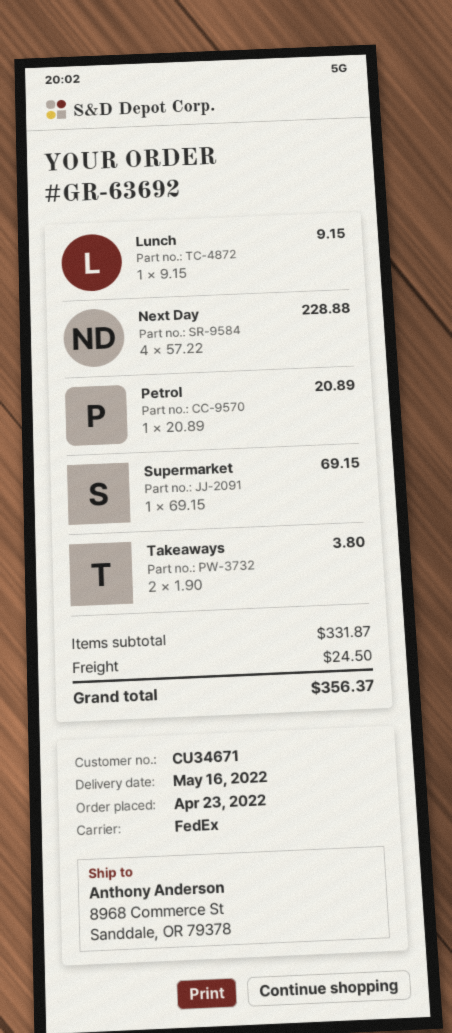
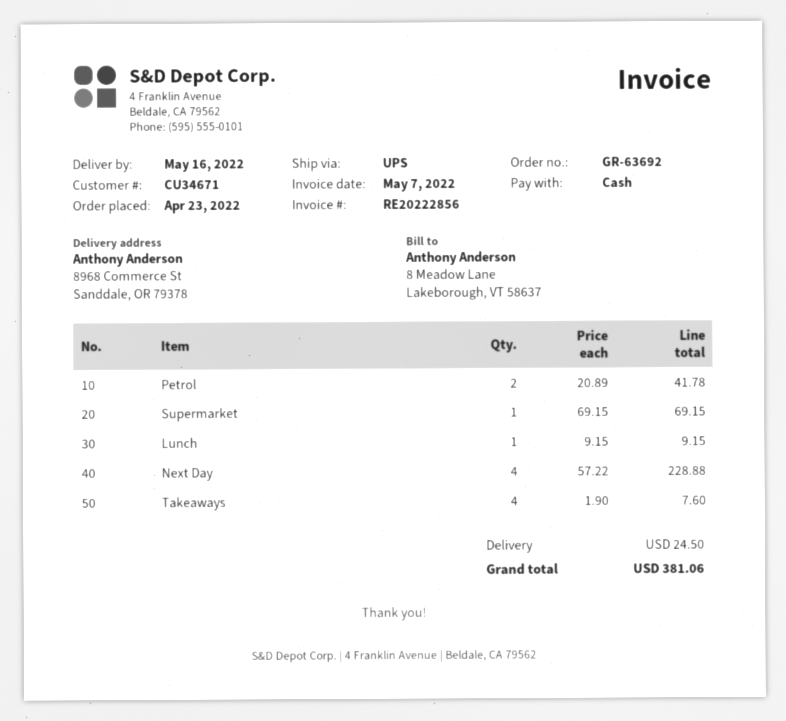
shipping method: FedEx -> UPS
Petrol: 1 x 20.89 = 20.89 -> 2 x 20.89 = 41.78
Takeaways: 2 x 1.90 = 3.80 -> 4 x 1.90 = 7.60
total: 356.37 -> 381.06

